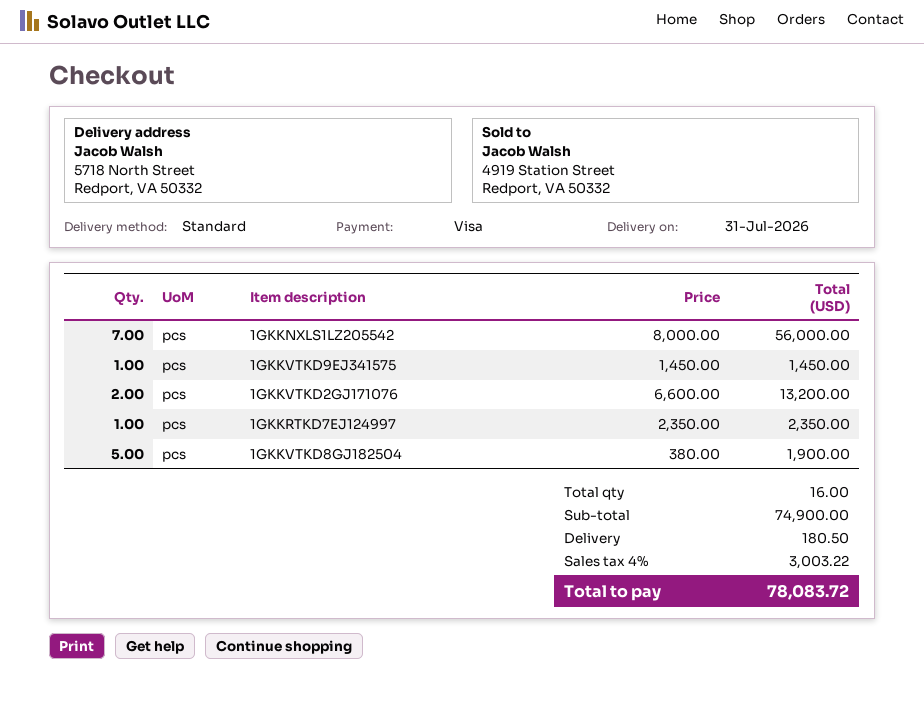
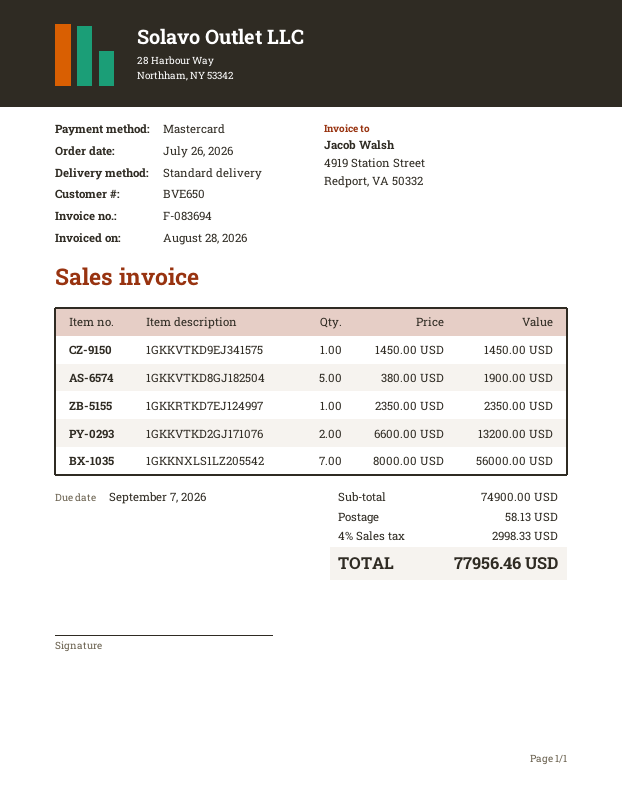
payment method: Visa -> Mastercard
shipping: 180.50 -> 58.13
tax: 4% = 3003.22 -> 4% = 2998.33
total: 78083.72 -> 77956.46

